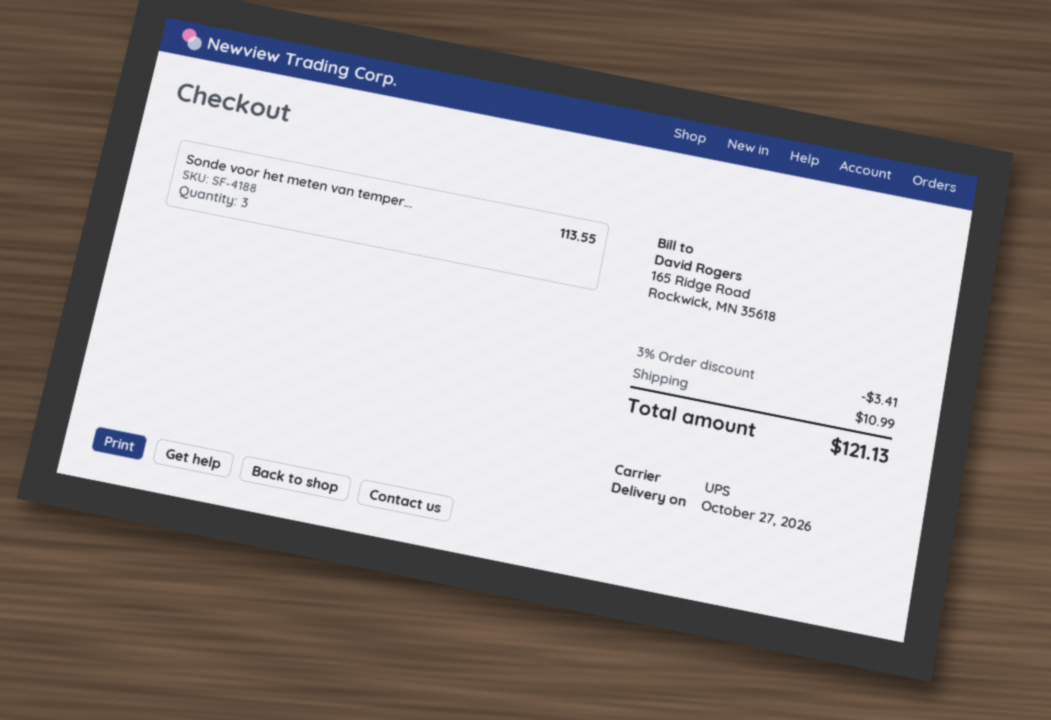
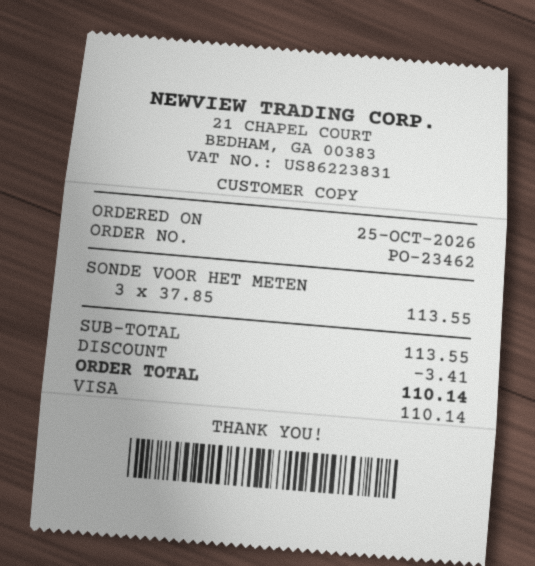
shipping: 10.99 -> none
total: 121.13 -> 110.14

